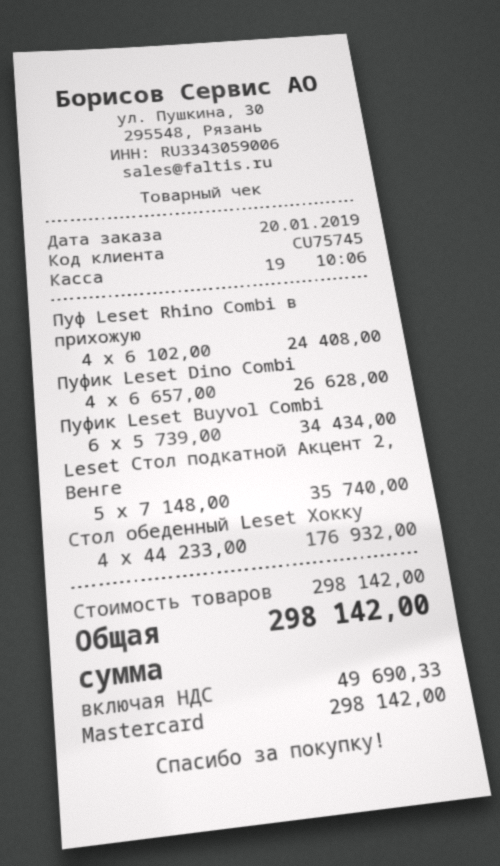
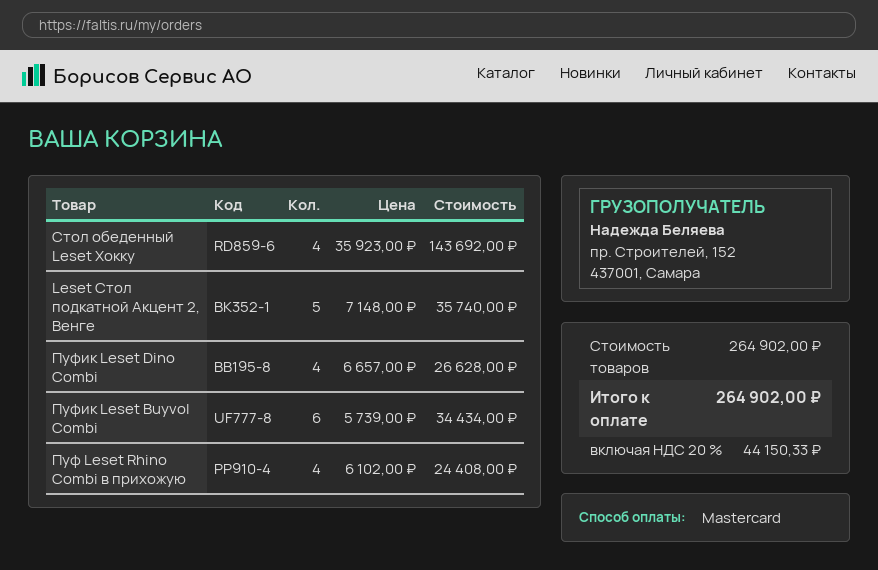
Стол обеденный Leset Хокку: 4 x 44233.00 = 176932.00 -> 4 x 35923.00 = 143692.00
subtotal: 298142.00 -> 264902.00
tax: 49690.33 -> 44150.33
total: 298142.00 -> 264902.00

